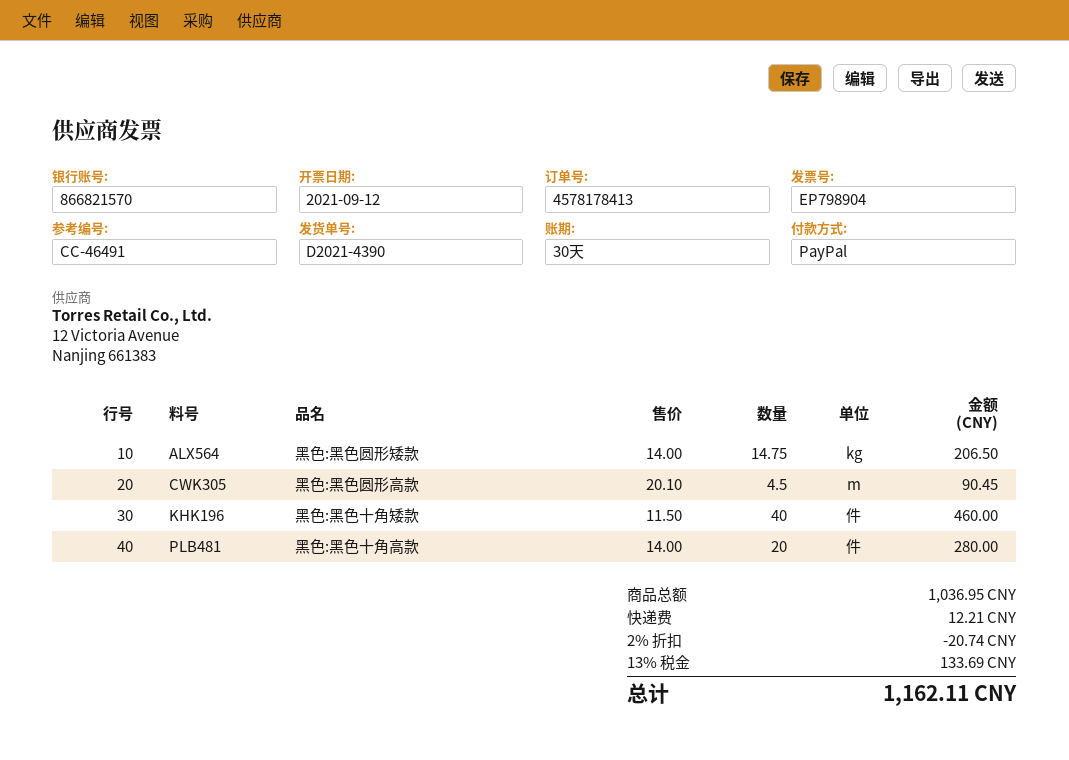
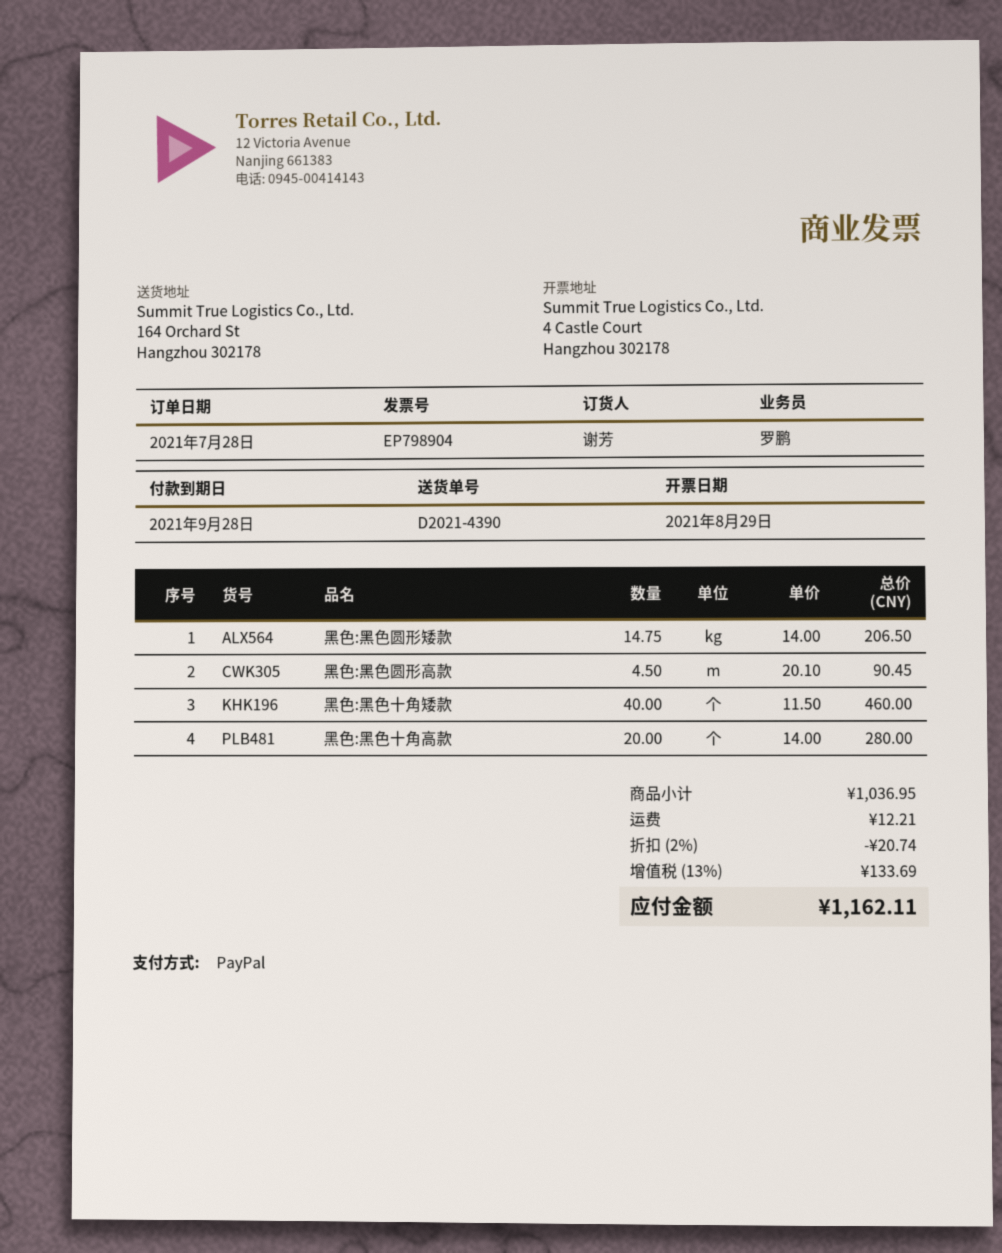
invoice date: 2021-09-12 -> 2021-08-29

